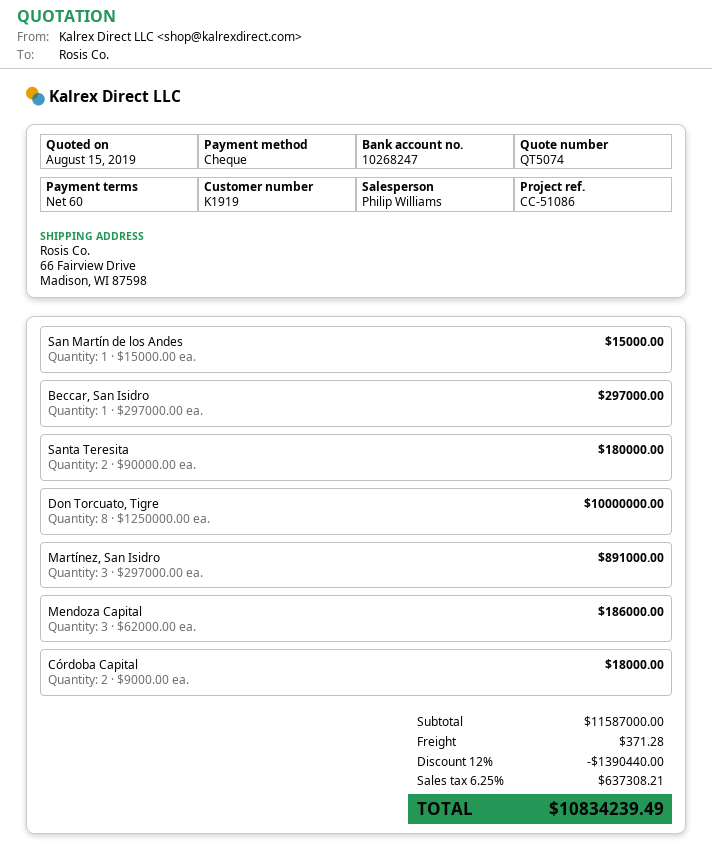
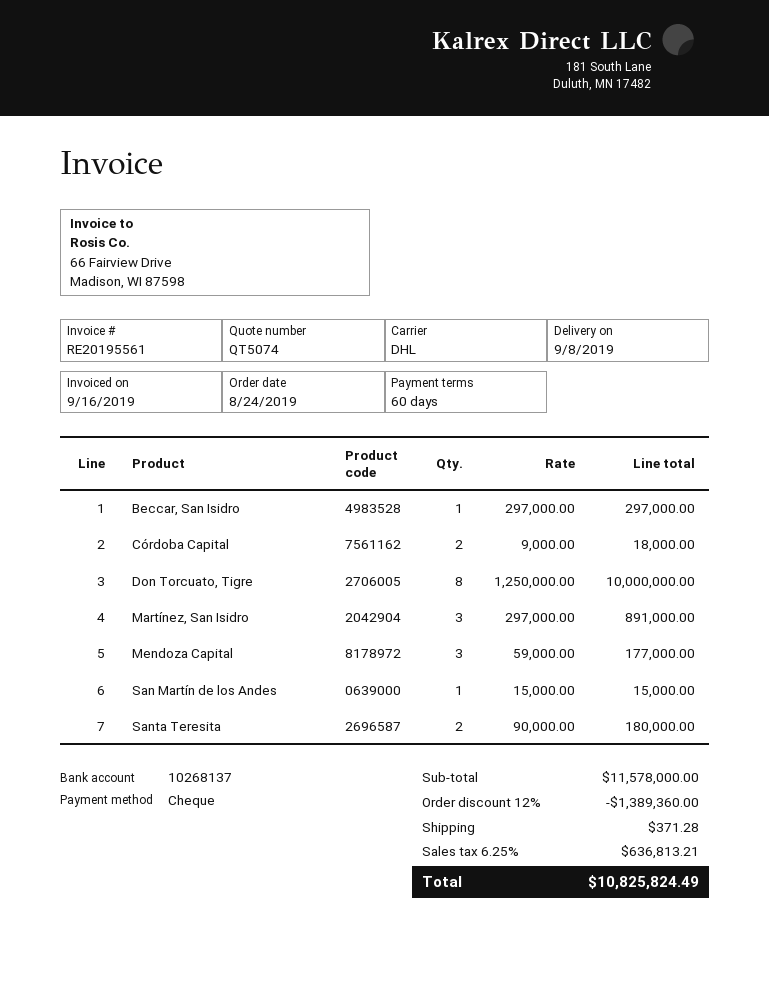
bank account: 10268247 -> 10268137
Mendoza Capital: 3 x 62000.00 = 186000.00 -> 3 x 59000.00 = 177000.00
subtotal: 11587000.00 -> 11578000.00
discount: 12% = 1390440.00 -> 12% = 1389360.00
tax: 6.25% = 637308.21 -> 6.25% = 636813.21
total: 10834239.49 -> 10825824.49

